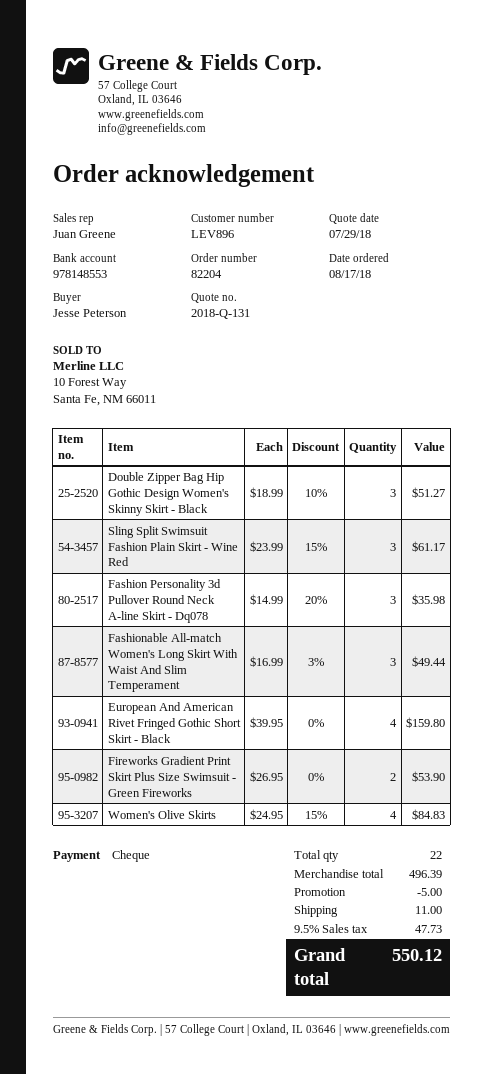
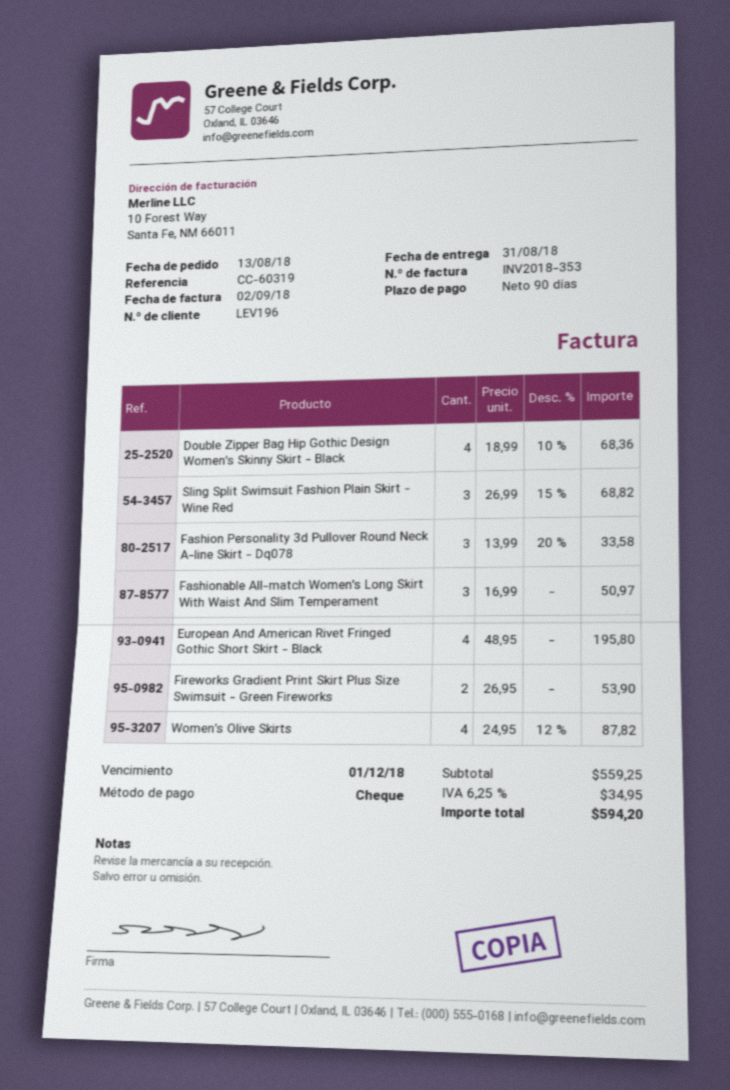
order date: 2018-08-17 -> 2018-08-13
customer number: LEV896 -> LEV196
Double Zipper Bag Hip Gothic Design Women's Skinny Skirt - Black: 3 x 18.99 - 10% = 51.27 -> 4 x 18.99 - 10% = 68.36
Sling Split Swimsuit Fashion Plain Skirt - Wine Red: 3 x 23.99 - 15% = 61.17 -> 3 x 26.99 - 15% = 68.82
Fashion Personality 3d Pullover Round Neck A-line Skirt - Dq078: 3 x 14.99 - 20% = 35.98 -> 3 x 13.99 - 20% = 33.58
Fashionable All-match Women's Long Skirt With Waist And Slim Temperament: 3 x 16.99 - 3% = 49.44 -> 3 x 16.99 = 50.97
European And American Rivet Fringed Gothic Short Skirt - Black: 4 x 39.95 = 159.80 -> 4 x 48.95 = 195.80
Women's Olive Skirts: 4 x 24.95 - 15% = 84.83 -> 4 x 24.95 - 12% = 87.82
subtotal: 496.39 -> 559.25
discount: 5.00 -> none
shipping: 11.00 -> none
tax: 9.5% = 47.73 -> 6.25% = 34.95
total: 550.12 -> 594.20

